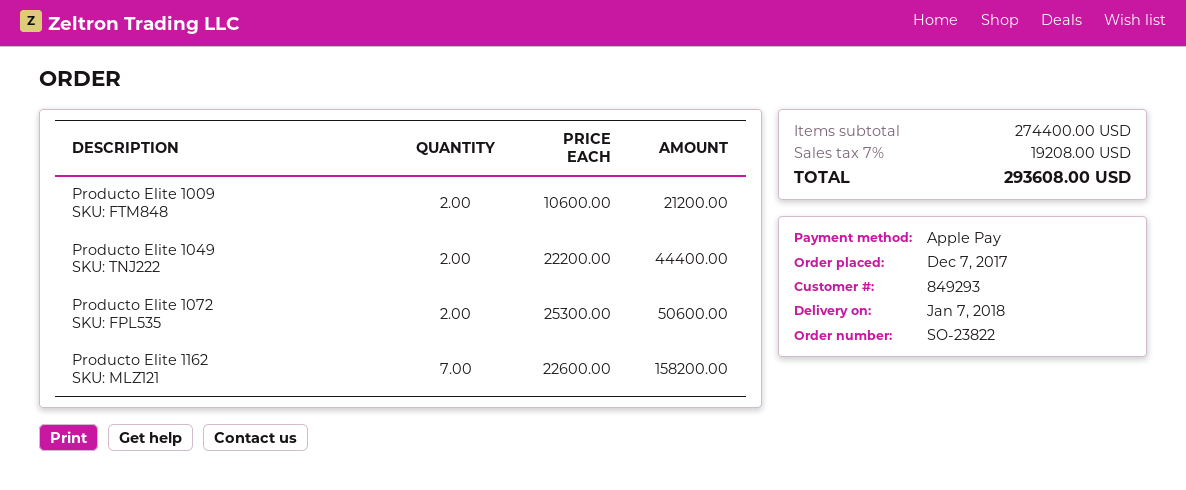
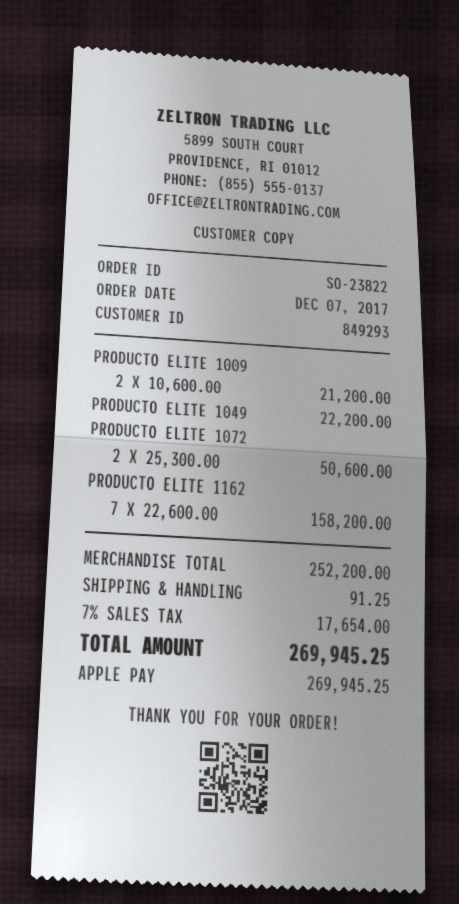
Producto Elite 1049: 2 x 22200.00 = 44400.00 -> 1 x 22200.00 = 22200.00
subtotal: 274400.00 -> 252200.00
shipping: none -> 91.25
tax: 7% = 19208.00 -> 7% = 17654.00
total: 293608.00 -> 269945.25

